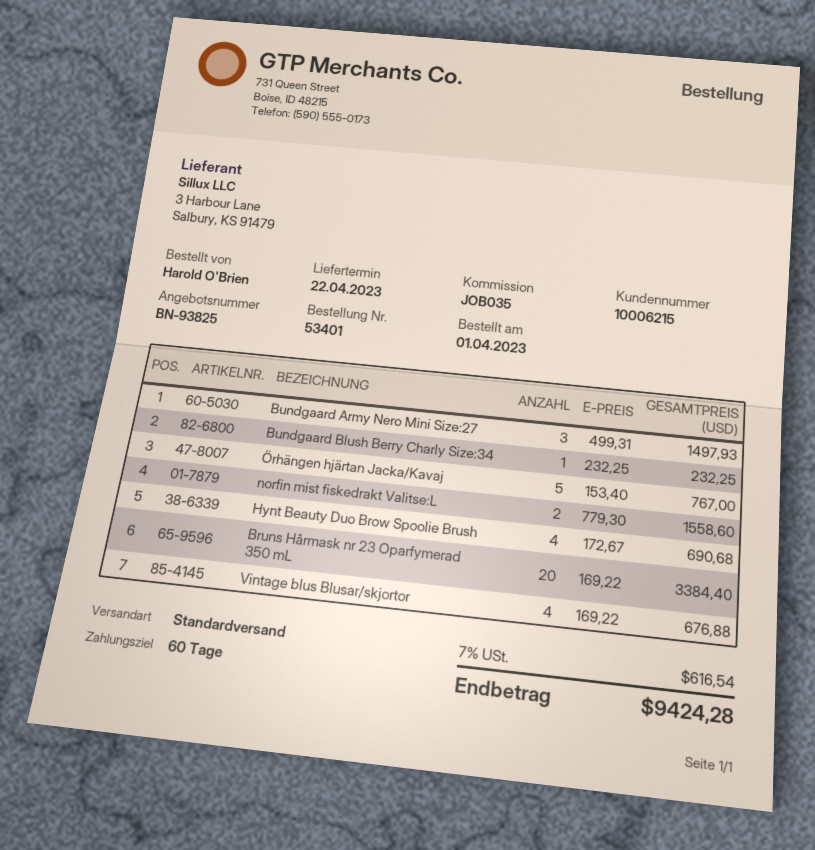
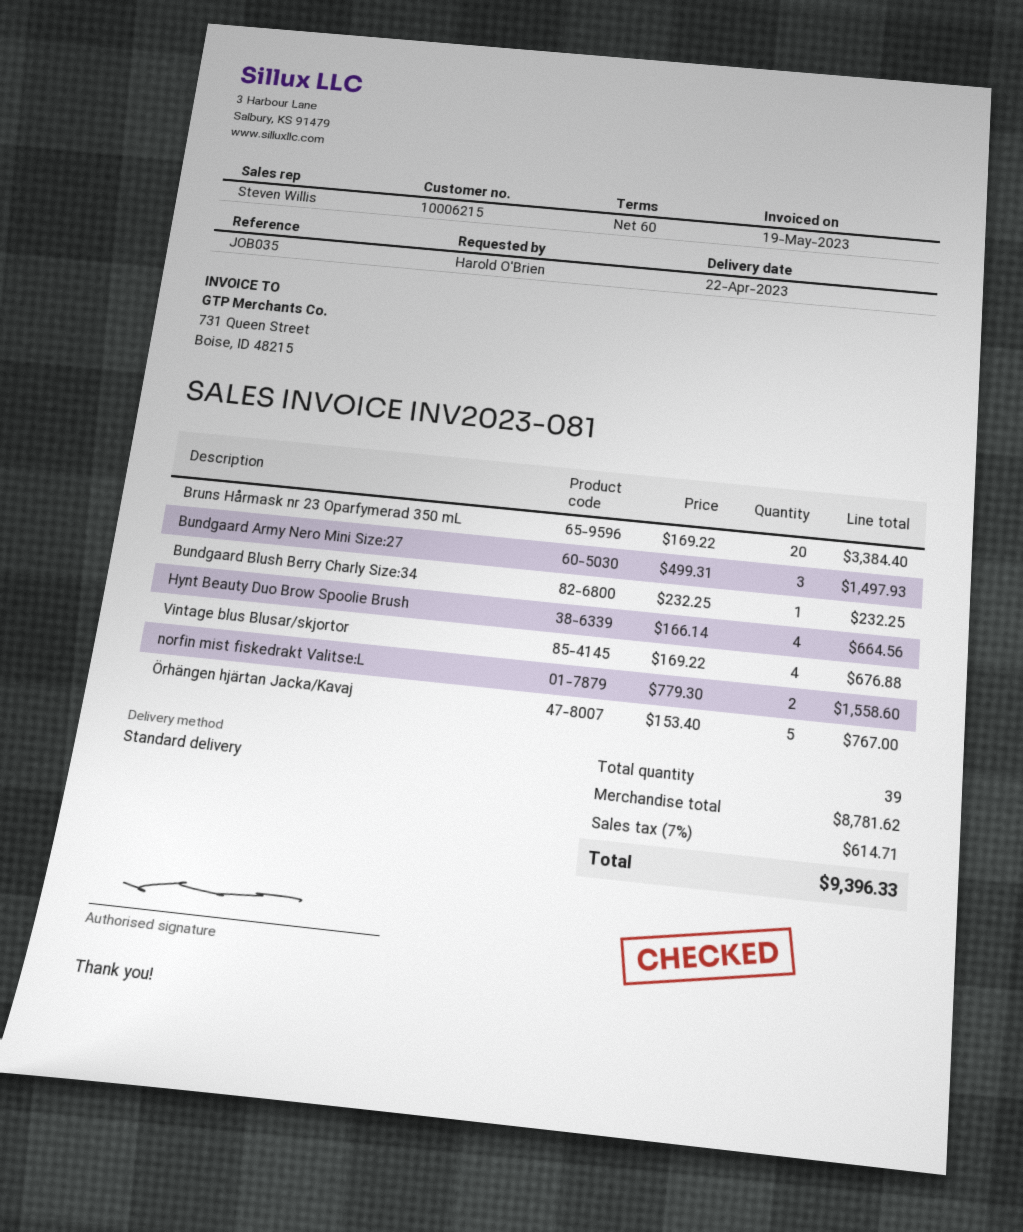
Hynt Beauty Duo Brow Spoolie Brush: 4 x 172.67 = 690.68 -> 4 x 166.14 = 664.56
tax: 7% = 616.54 -> 7% = 614.71
total: 9424.28 -> 9396.33

